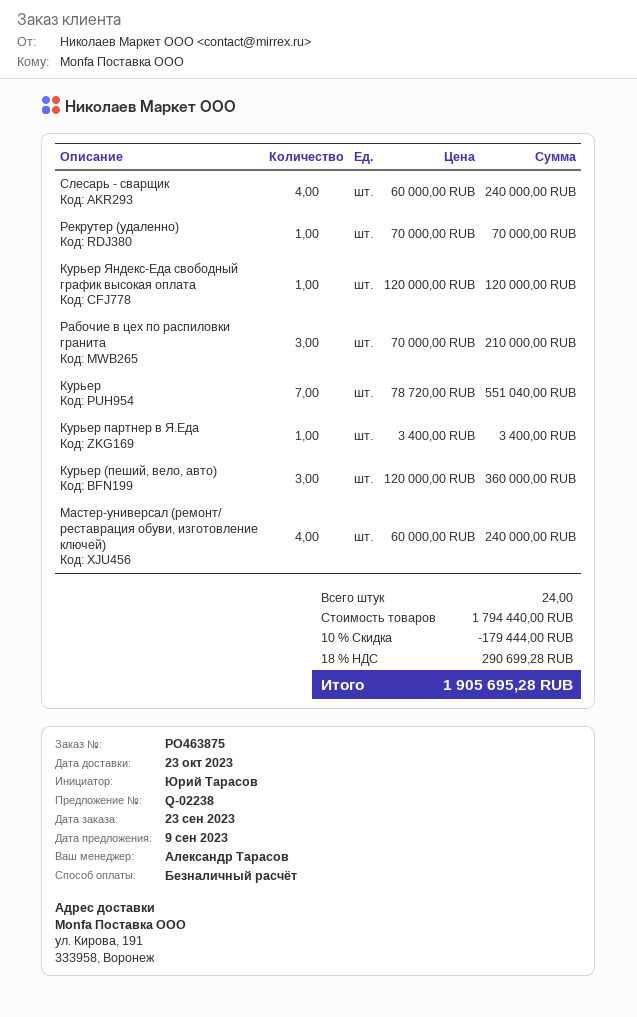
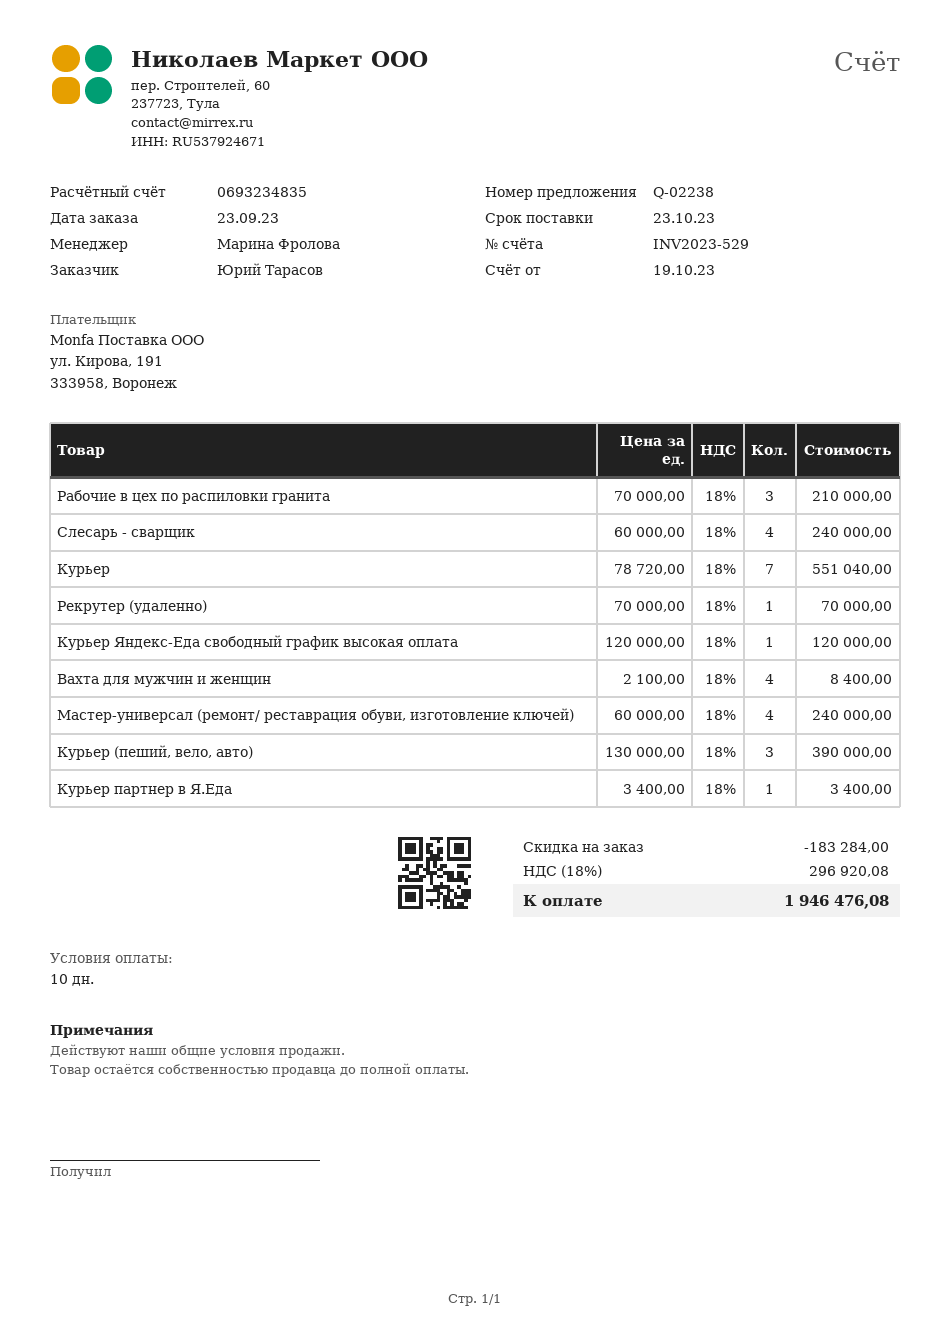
sales rep: Александр Тарасов -> Марина Фролова
Курьер (пеший, вело, авто): 3 x 120000.00 = 360000.00 -> 3 x 130000.00 = 390000.00
Вахта для мужчин и женщин: none -> 4 x 2100.00 = 8400.00
discount: 179444.00 -> 183284.00
tax: 18% = 290699.28 -> 18% = 296920.08
total: 1905695.28 -> 1946476.08

